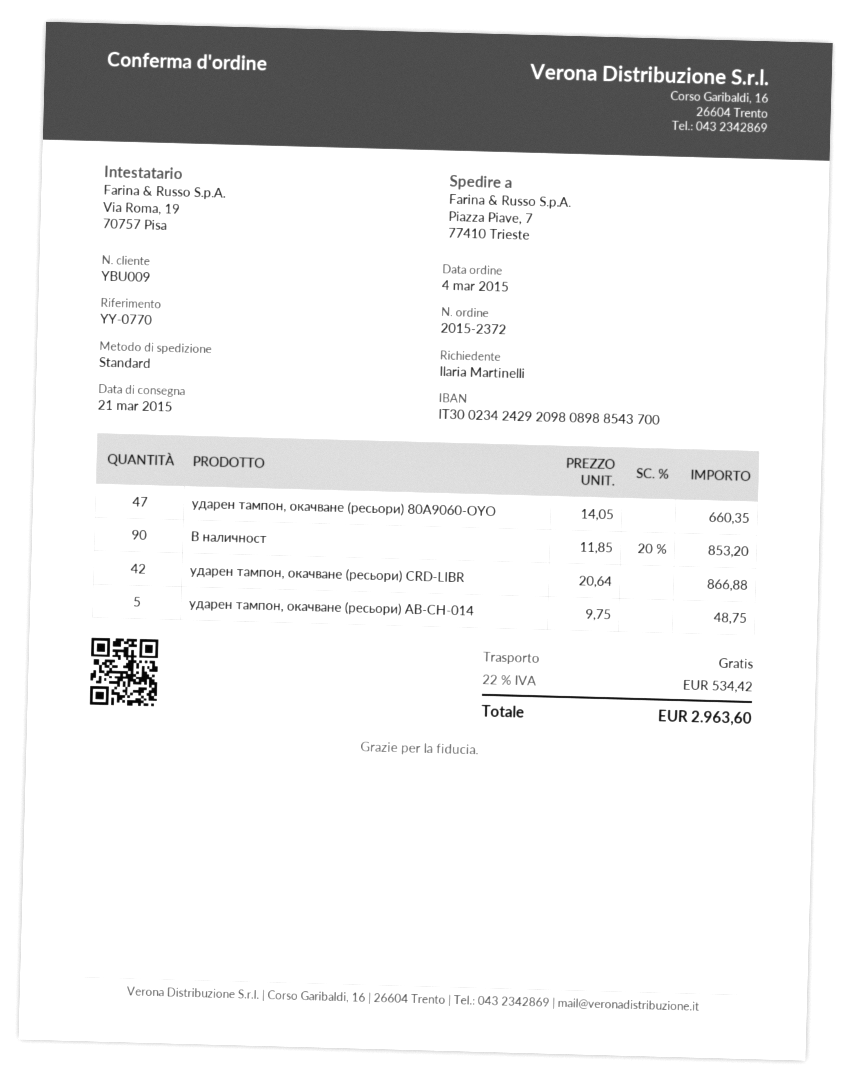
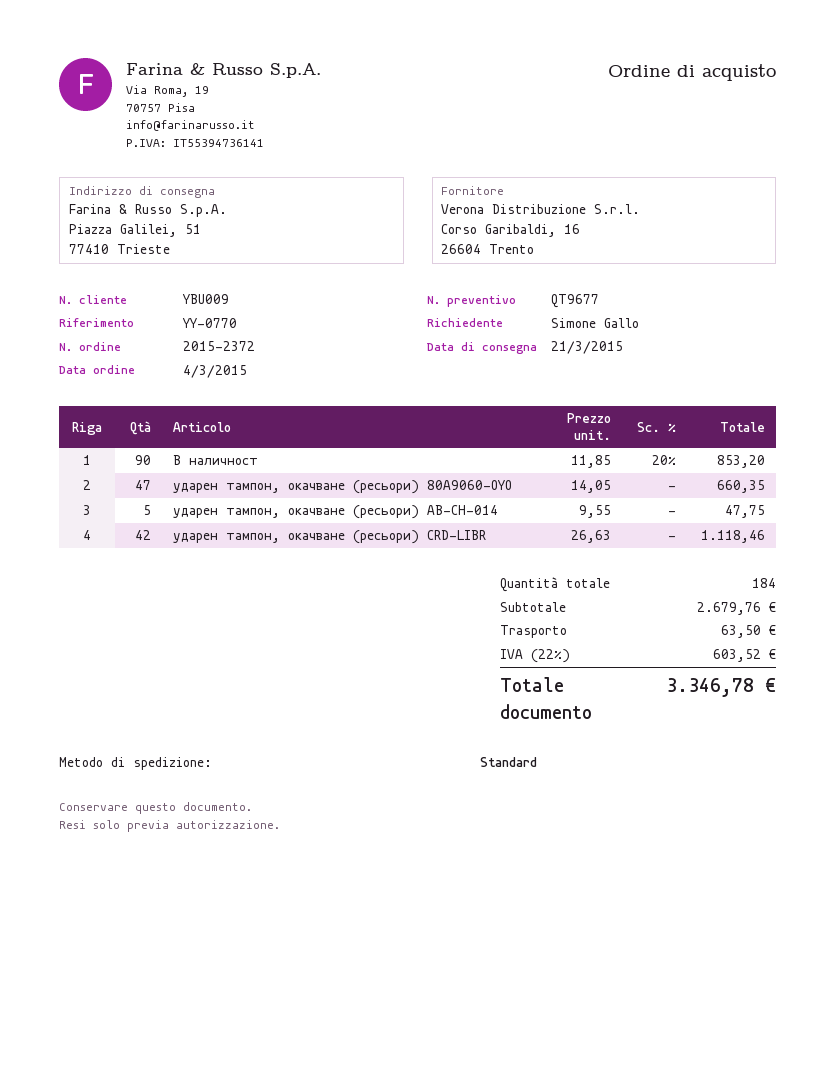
ordered by: Ilaria Martinelli -> Simone Gallo
ship to: Piazza Piave, 7, 77410 Trieste -> Piazza Galilei, 51, 77410 Trieste
ударен тампон, окачване (ресьори) CRD-LIBR: 42 x 20.64 = 866.88 -> 42 x 26.63 = 1118.46
ударен тампон, окачване (ресьори) AB-CH-014: 5 x 9.75 = 48.75 -> 5 x 9.55 = 47.75
shipping: 0.00 -> 63.50
tax: 22% = 534.42 -> 22% = 603.52
total: 2963.60 -> 3346.78

